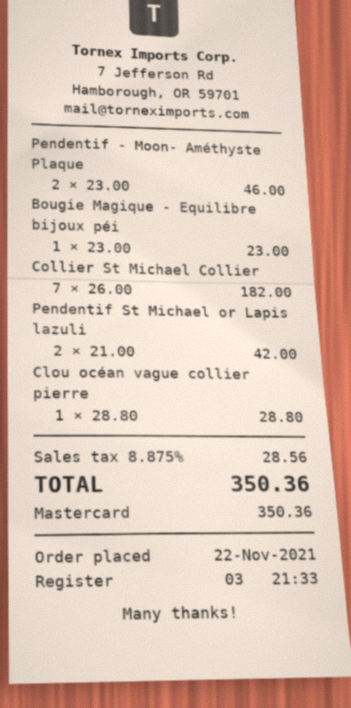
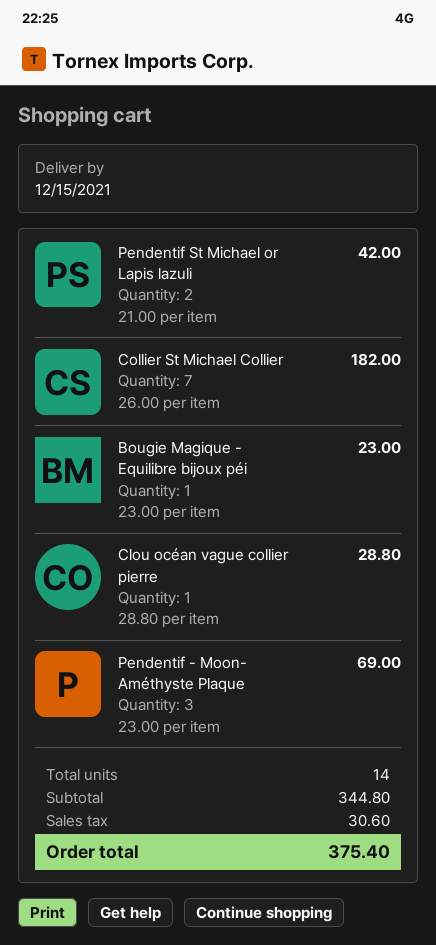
Pendentif - Moon- Améthyste Plaque: 2 x 23.00 = 46.00 -> 3 x 23.00 = 69.00
tax: 28.56 -> 30.60
total: 350.36 -> 375.40

